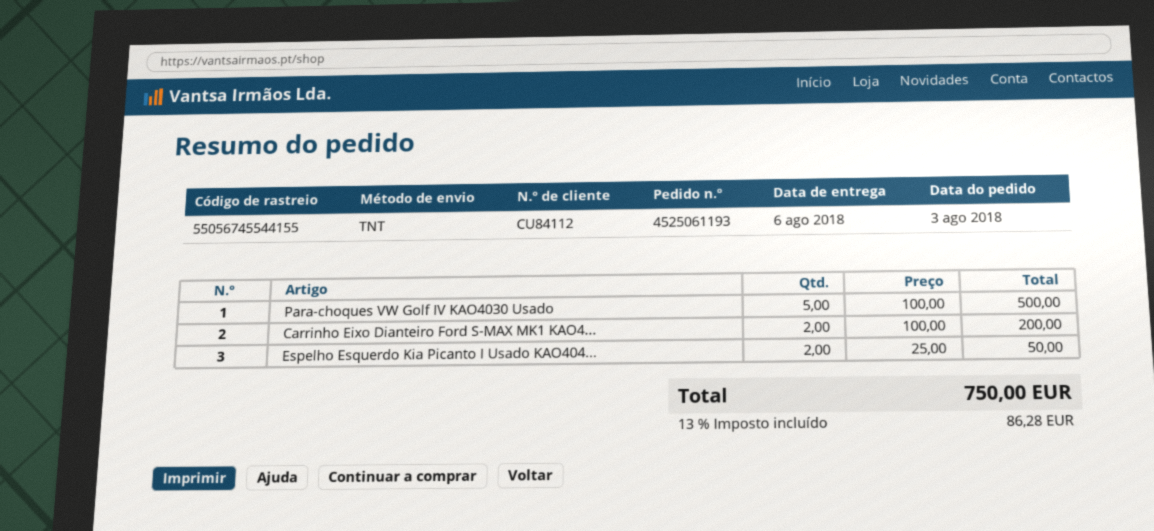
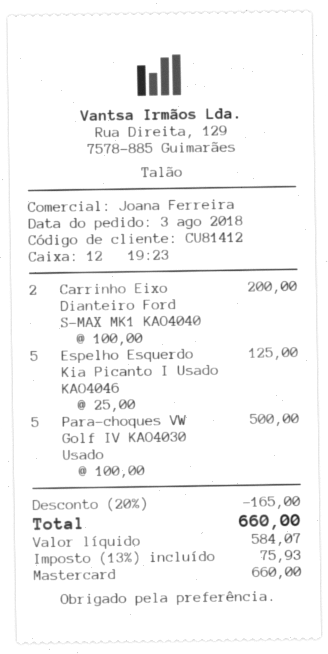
customer number: CU84112 -> CU81412
Espelho Esquerdo Kia Picanto I Usado KAO404...: 2 x 25.00 = 50.00 -> 5 x 25.00 = 125.00
discount: none -> 20% = 165.00
tax: 13% = 86.28 -> 13% = 75.93
total: 750.00 -> 660.00

